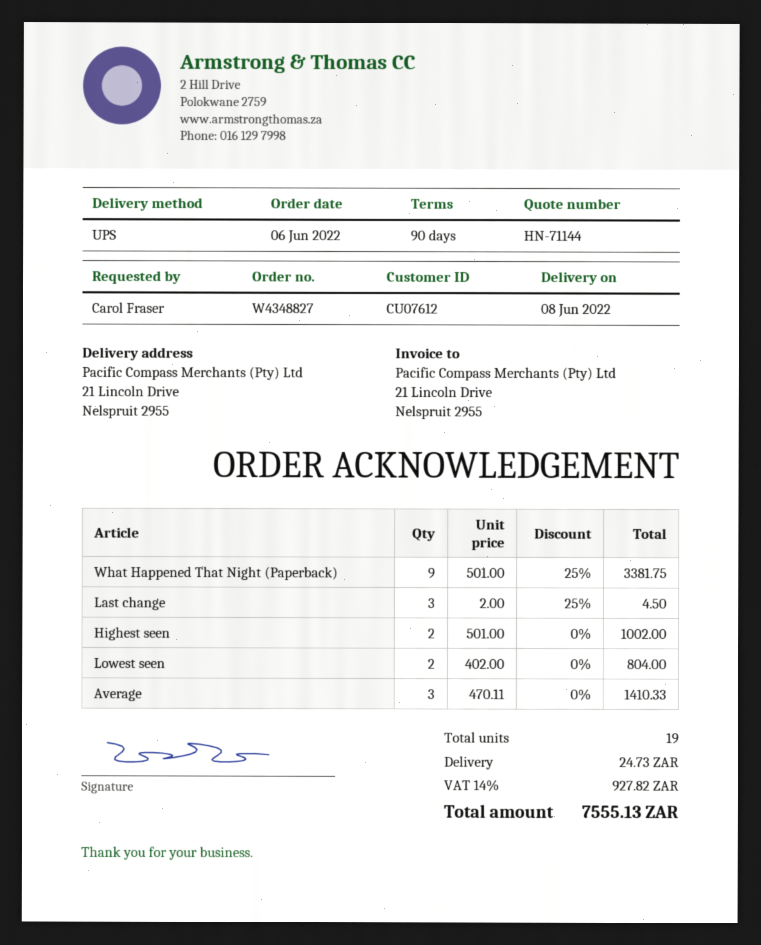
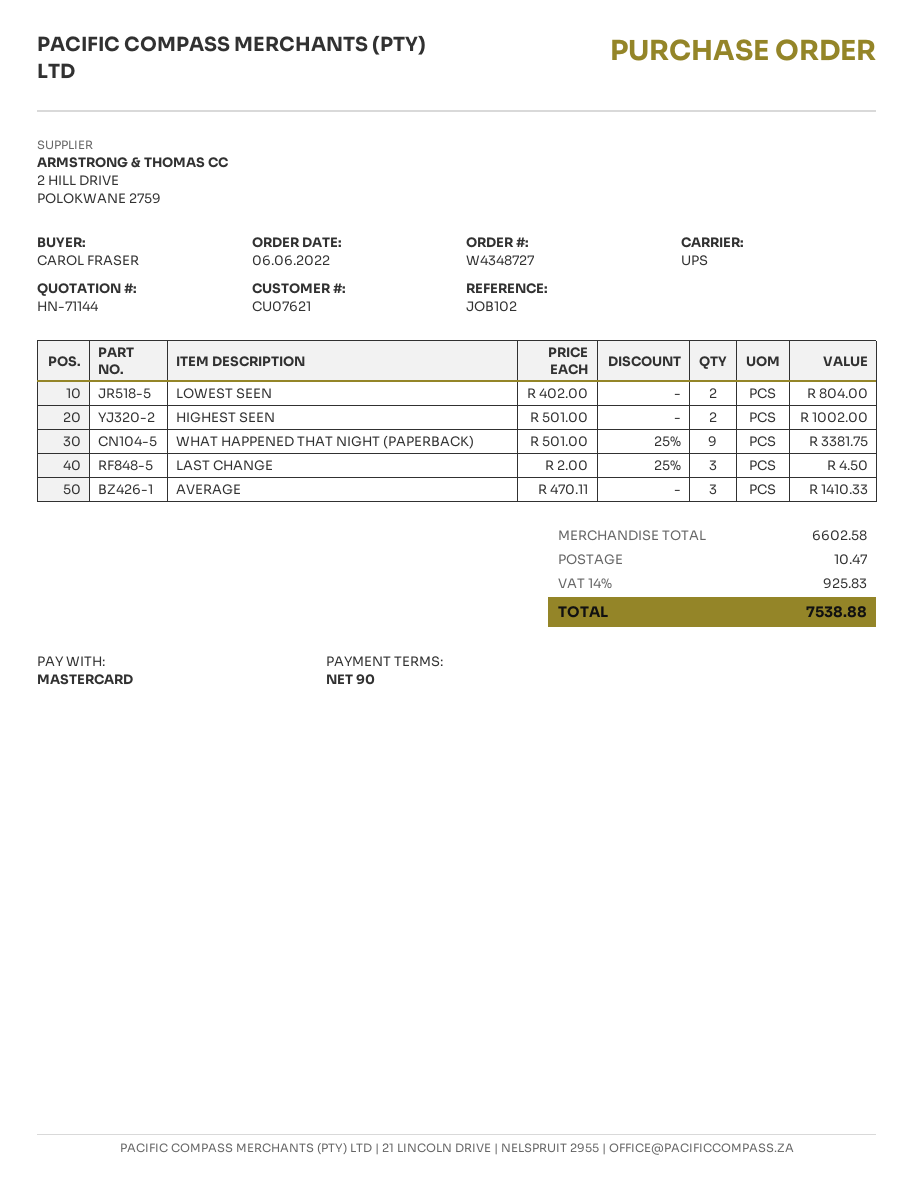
order number: W4348827 -> W4348727
customer number: CU07612 -> CU07621
shipping: 24.73 -> 10.47
tax: 14% = 927.82 -> 14% = 925.83
total: 7555.13 -> 7538.88

